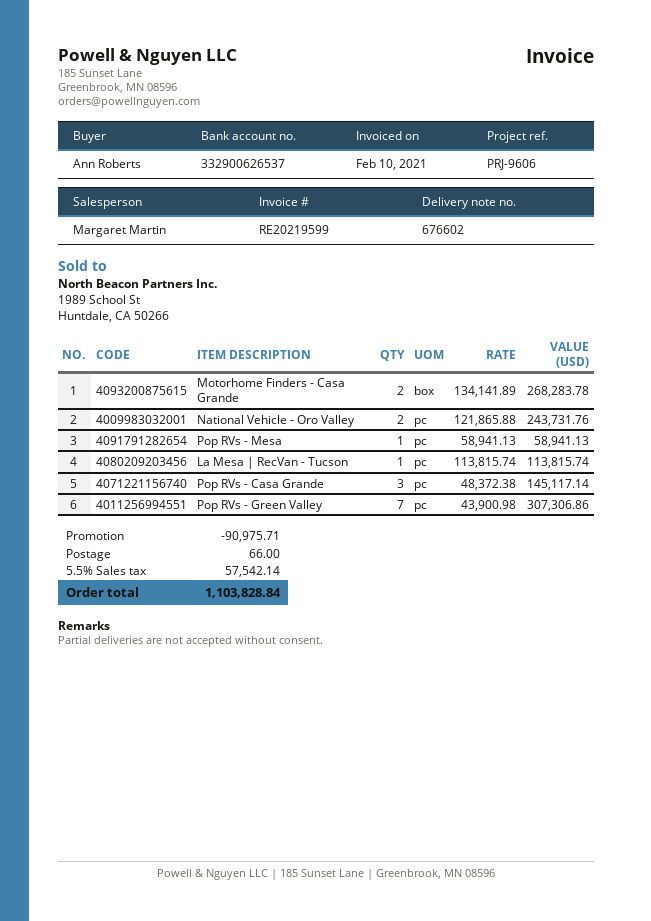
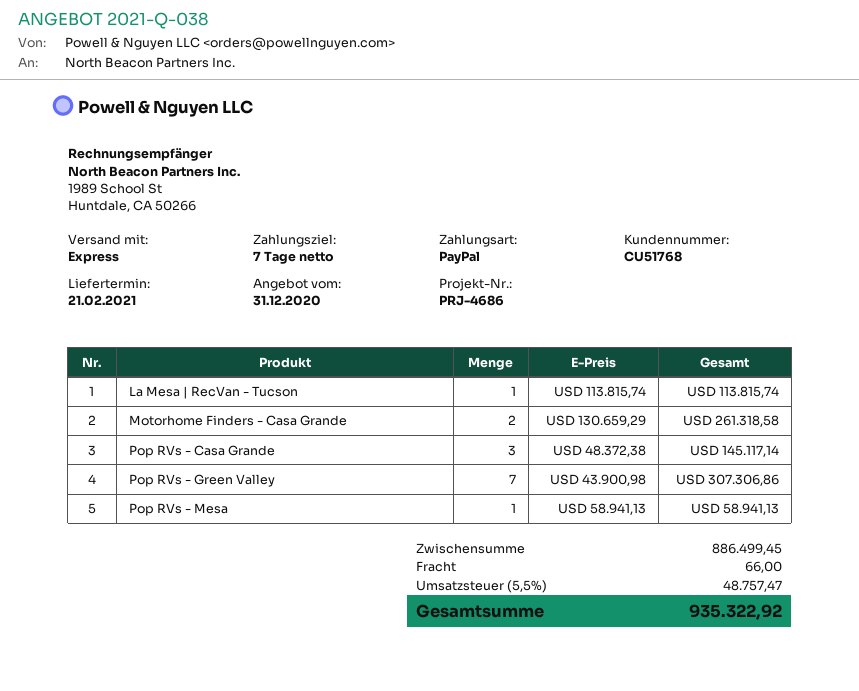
reference: PRJ-9606 -> PRJ-4686
Motorhome Finders - Casa Grande: 2 x 134141.89 = 268283.78 -> 2 x 130659.29 = 261318.58
National Vehicle - Oro Valley: 2 x 121865.88 = 243731.76 -> none
discount: 90975.71 -> none
tax: 5.5% = 57542.14 -> 5.5% = 48757.47
total: 1103828.84 -> 935322.92

